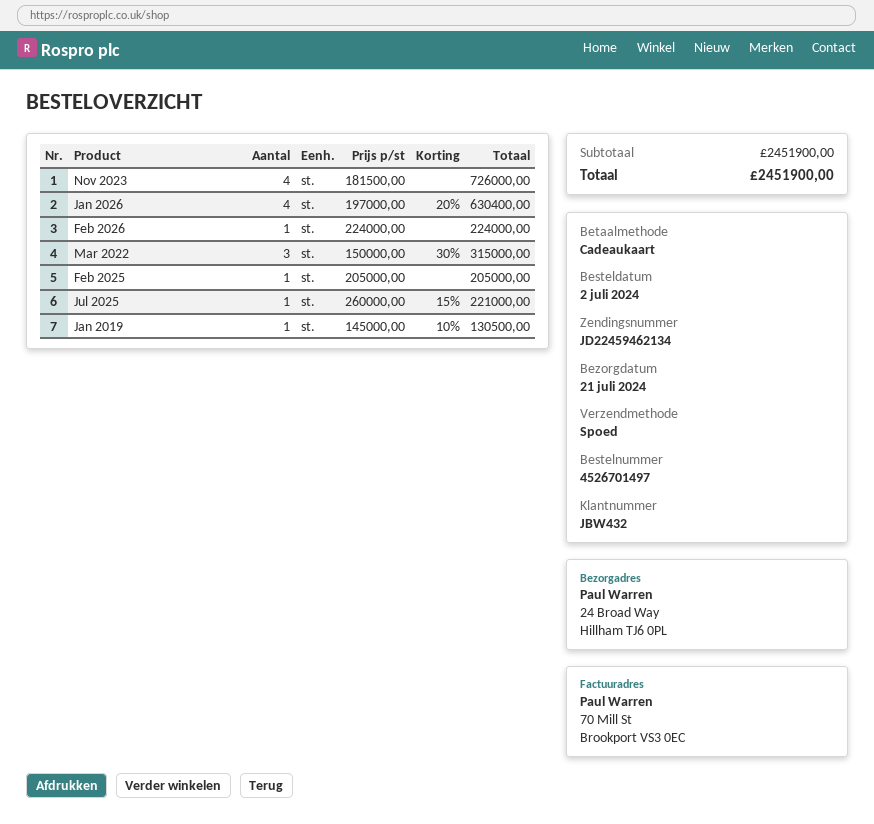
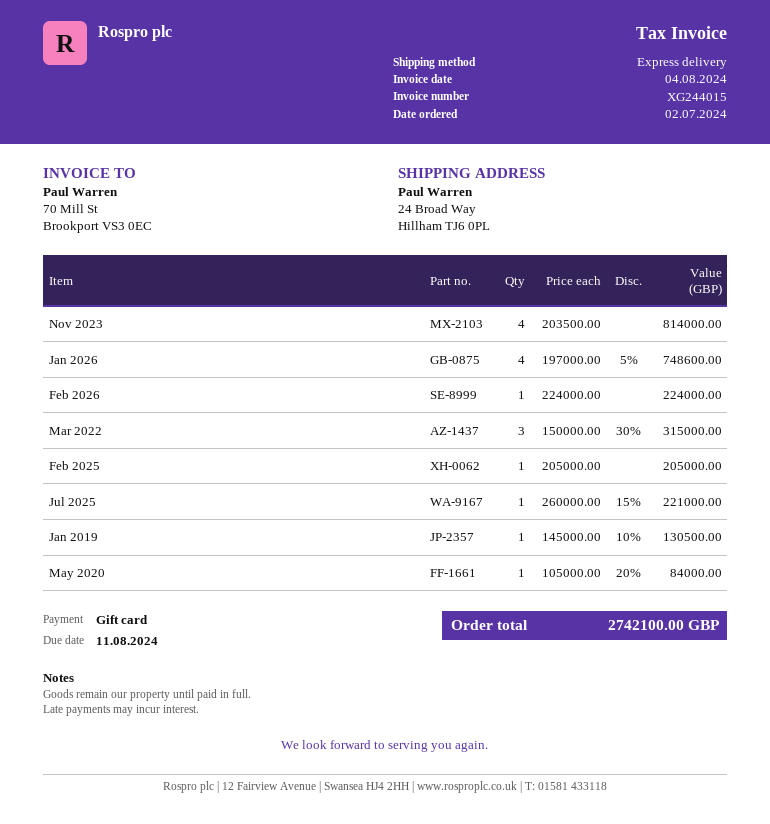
Nov 2023: 4 x 181500.00 = 726000.00 -> 4 x 203500.00 = 814000.00
Jan 2026: 4 x 197000.00 - 20% = 630400.00 -> 4 x 197000.00 - 5% = 748600.00
May 2020: none -> 1 x 105000.00 - 20% = 84000.00
total: 2451900.00 -> 2742100.00

